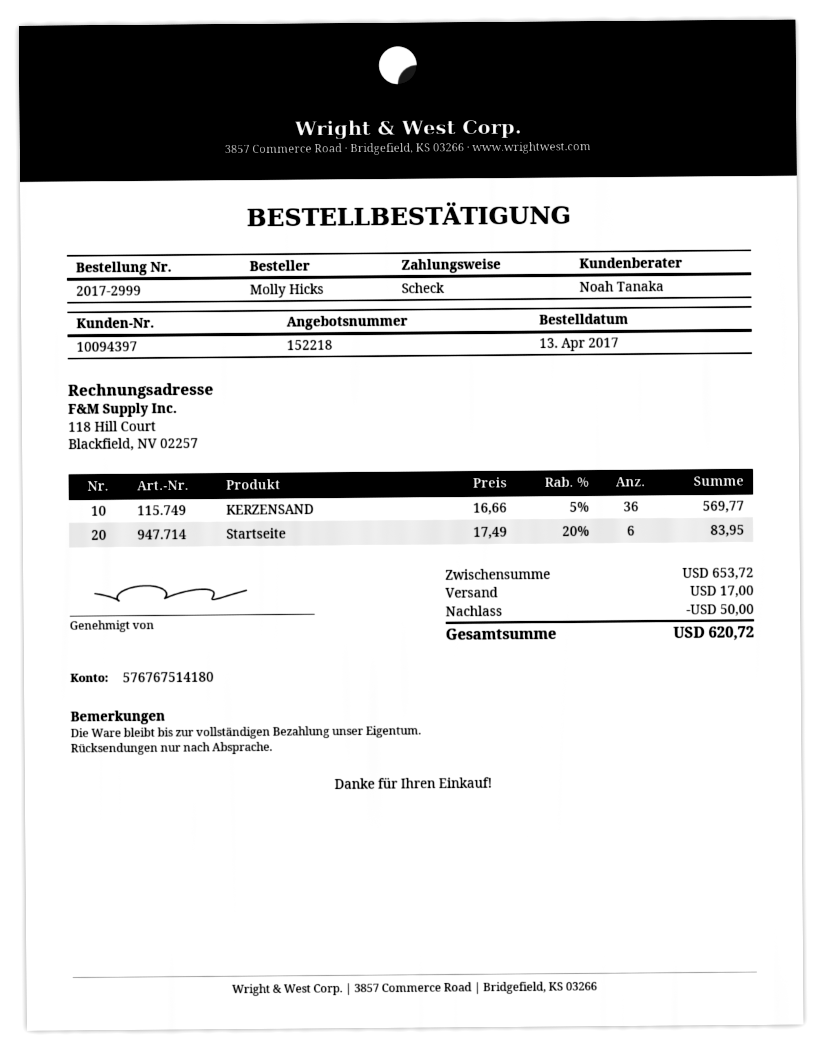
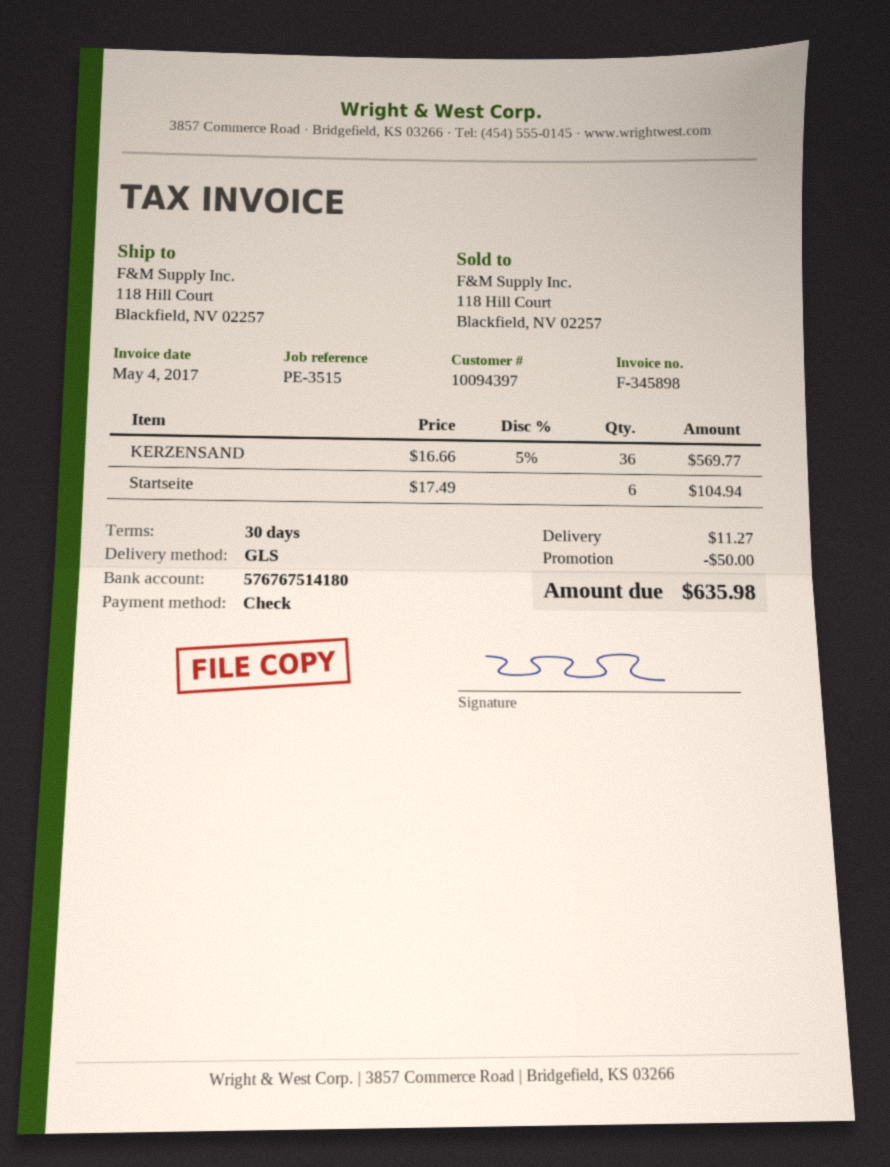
Startseite: 6 x 17.49 - 20% = 83.95 -> 6 x 17.49 = 104.94
shipping: 17.00 -> 11.27
total: 620.72 -> 635.98

